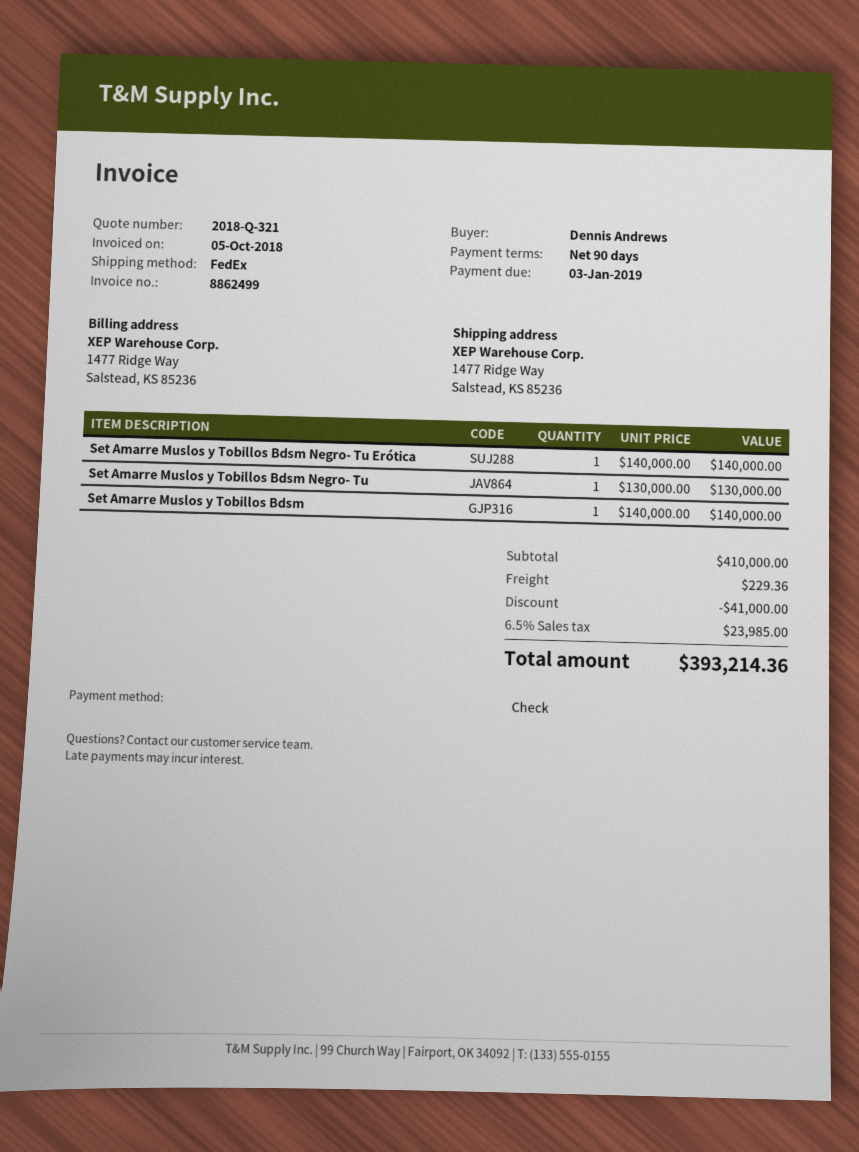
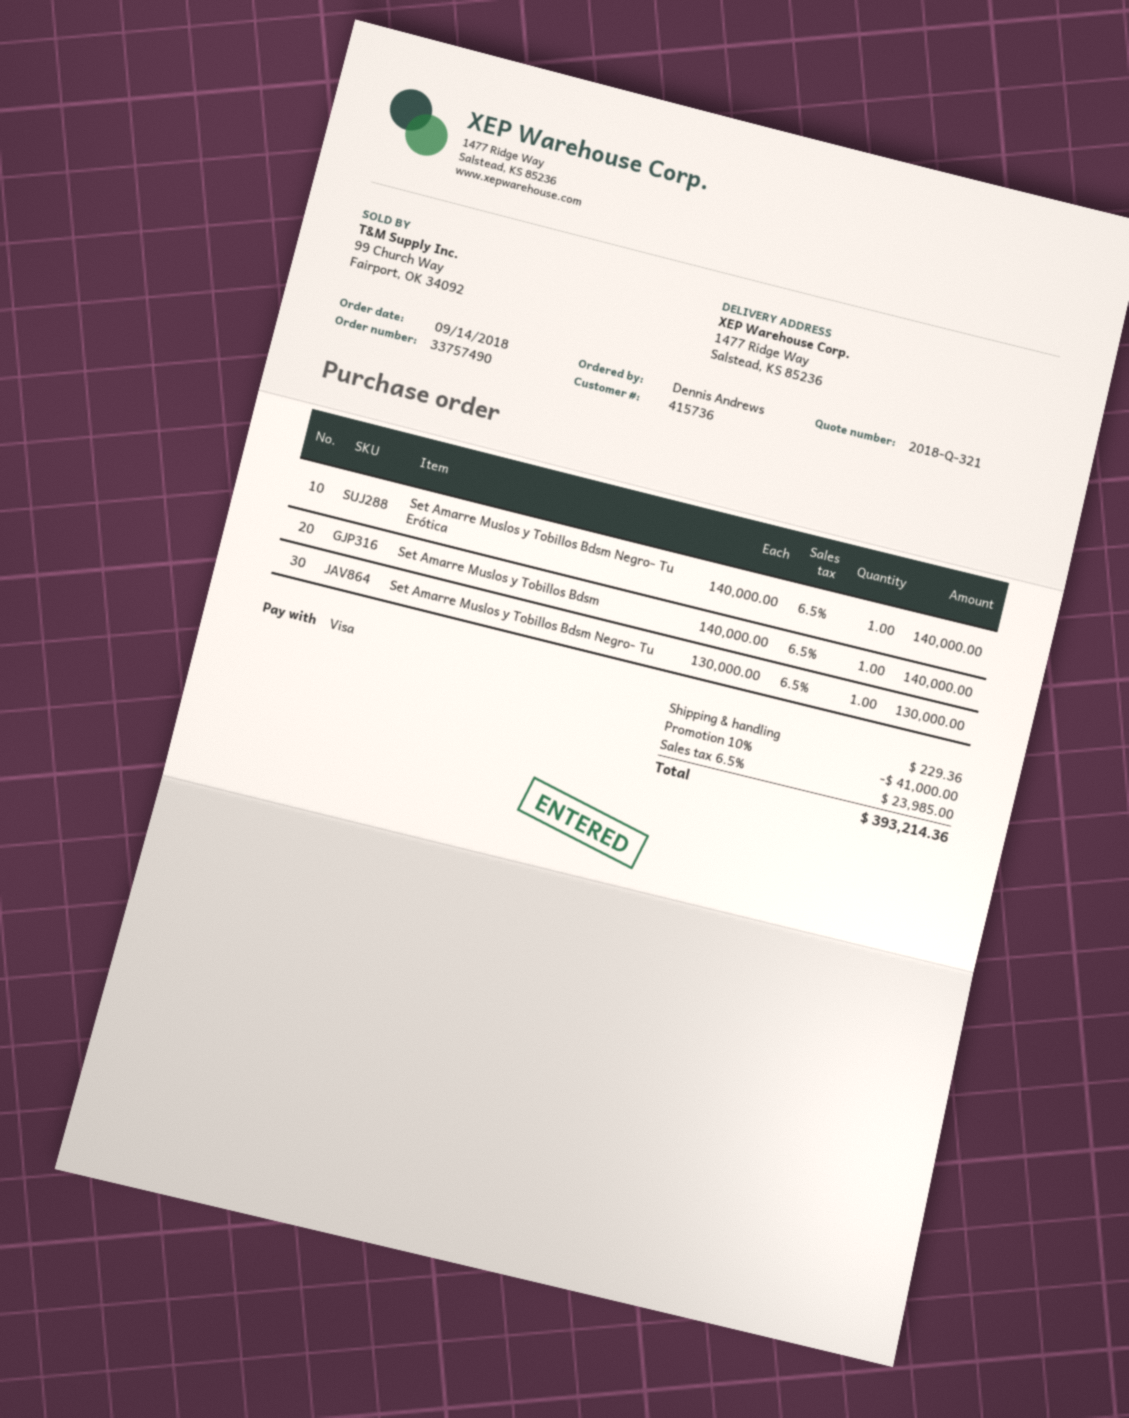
payment method: cheque -> Visa

